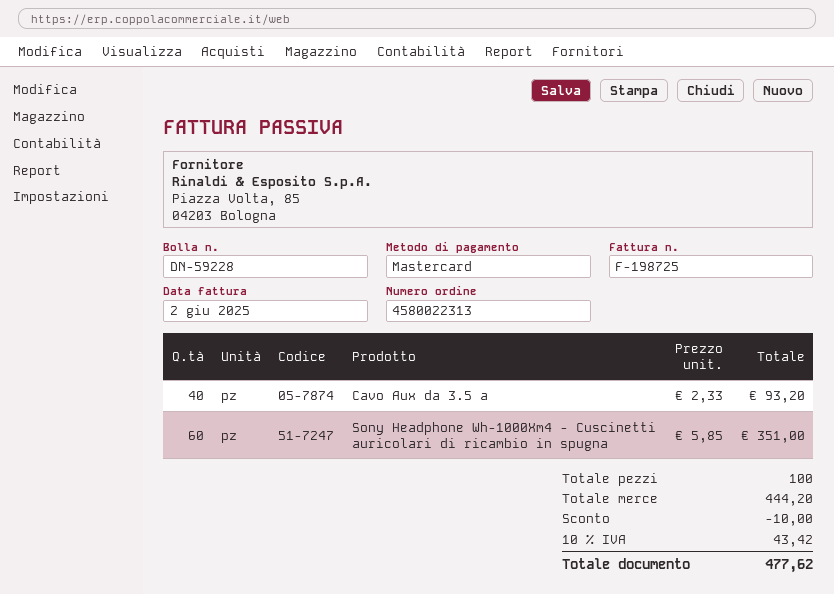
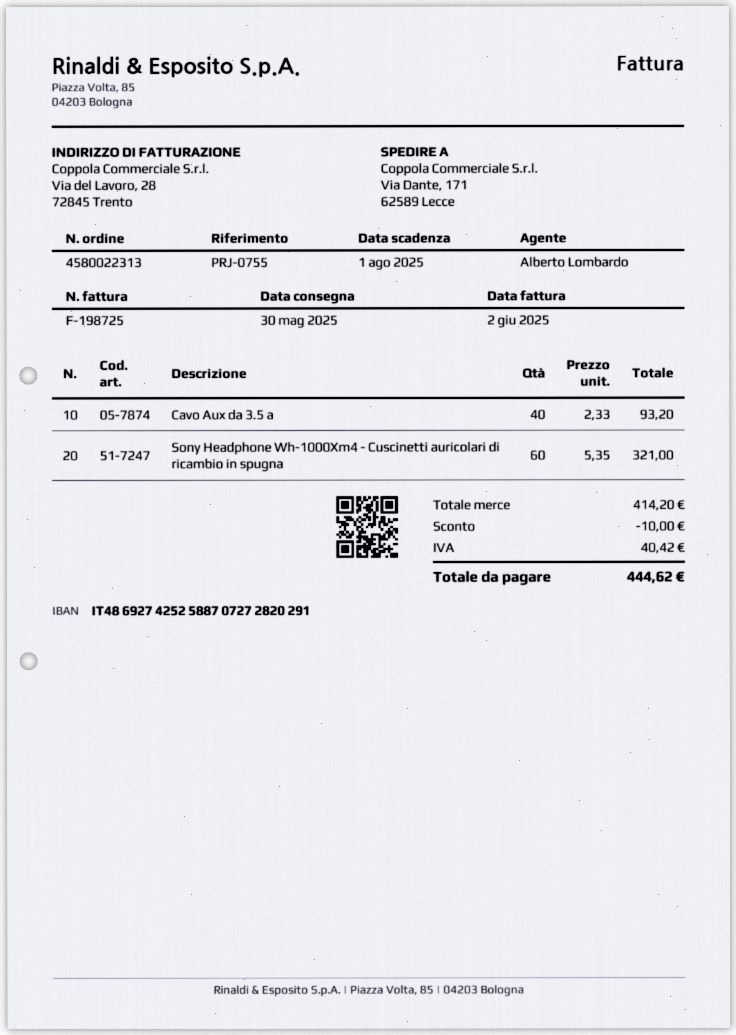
Sony Headphone Wh-1000Xm4 - Cuscinetti auricolari di ricambio in spugna: 60 x 5.85 = 351.00 -> 60 x 5.35 = 321.00
subtotal: 444.20 -> 414.20
tax: 43.42 -> 40.42
total: 477.62 -> 444.62

